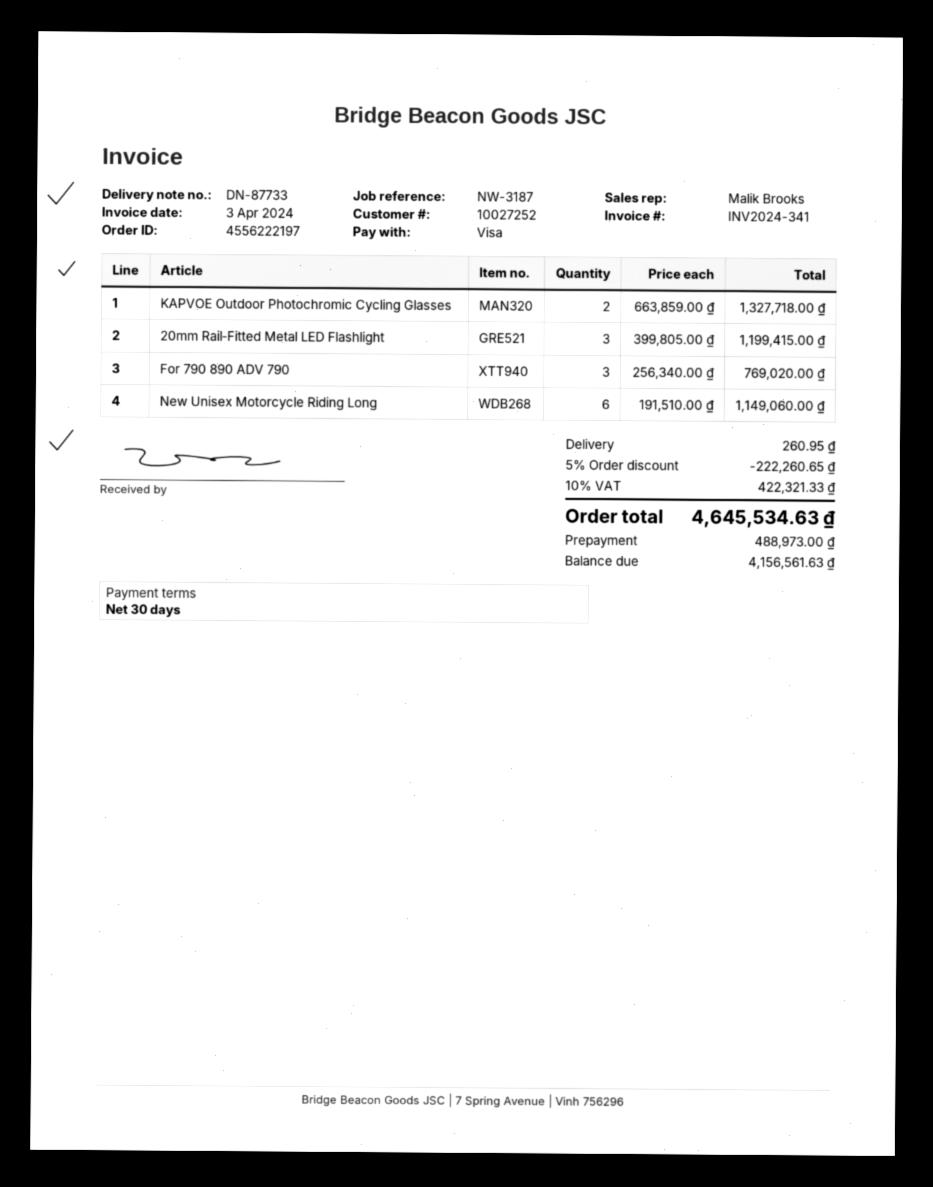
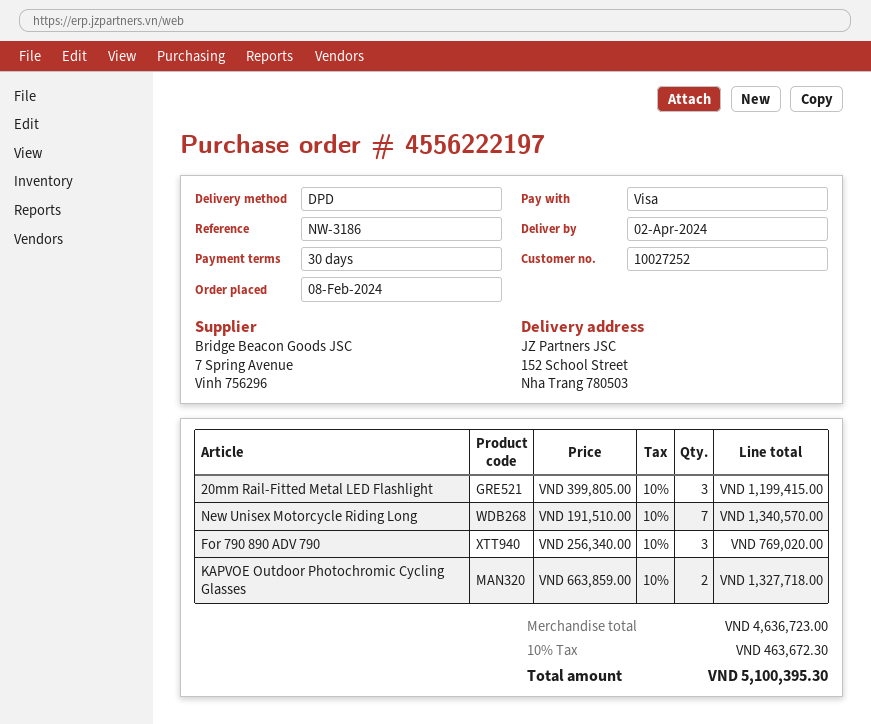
reference: NW-3187 -> NW-3186
New Unisex Motorcycle Riding Long: 6 x 191510.00 = 1149060.00 -> 7 x 191510.00 = 1340570.00
discount: 5% = 222260.65 -> none
shipping: 260.95 -> none
tax: 10% = 422321.33 -> 10% = 463672.30
total: 4645534.63 -> 5100395.30

